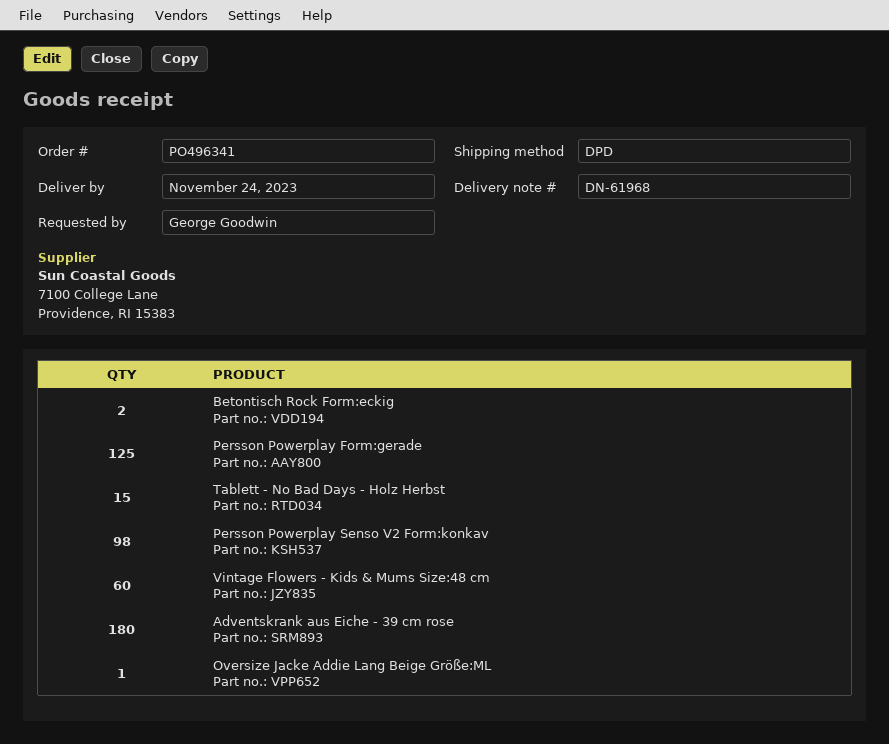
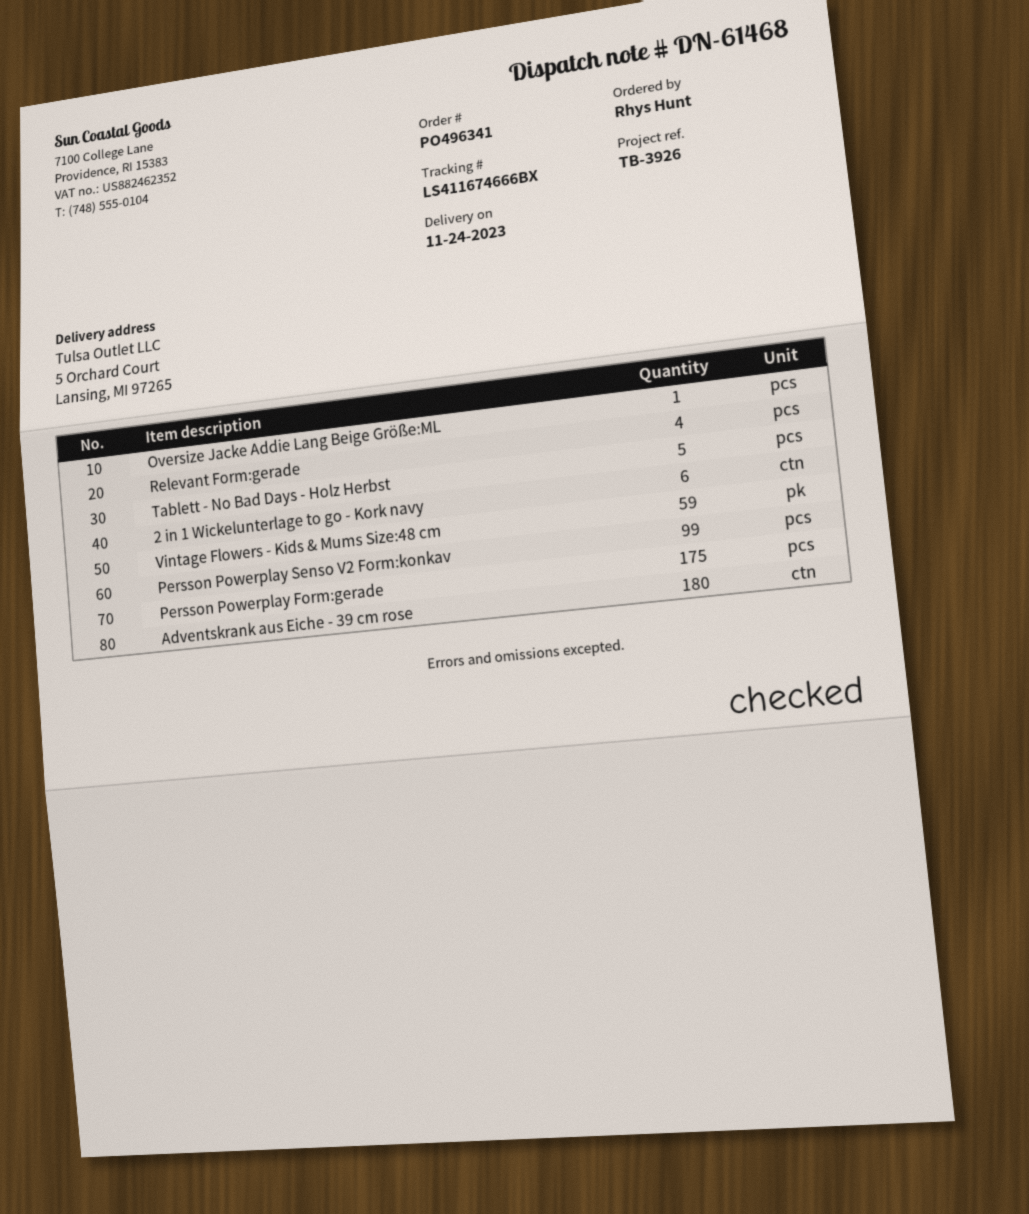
delivery note number: DN-61968 -> DN-61468
ordered by: George Goodwin -> Rhys Hunt
Betontisch Rock Form:eckig: 2 -> none
Persson Powerplay Form:gerade: 125 -> 175
Tablett - No Bad Days - Holz Herbst: 15 -> 5
Persson Powerplay Senso V2 Form:konkav: 98 -> 99
Vintage Flowers - Kids & Mums Size:48 cm: 60 -> 59
Relevant Form:gerade: none -> 4
2 in 1 Wickelunterlage to go - Kork navy: none -> 6

